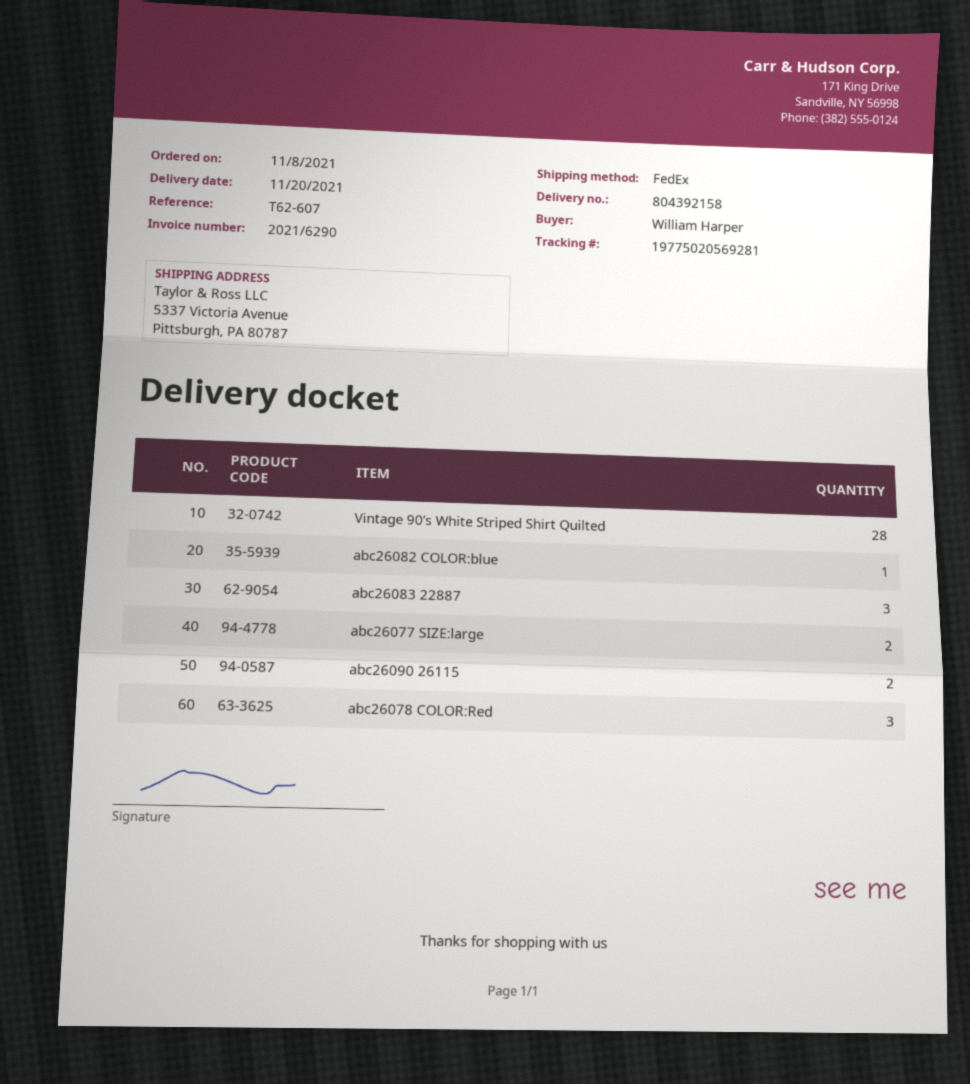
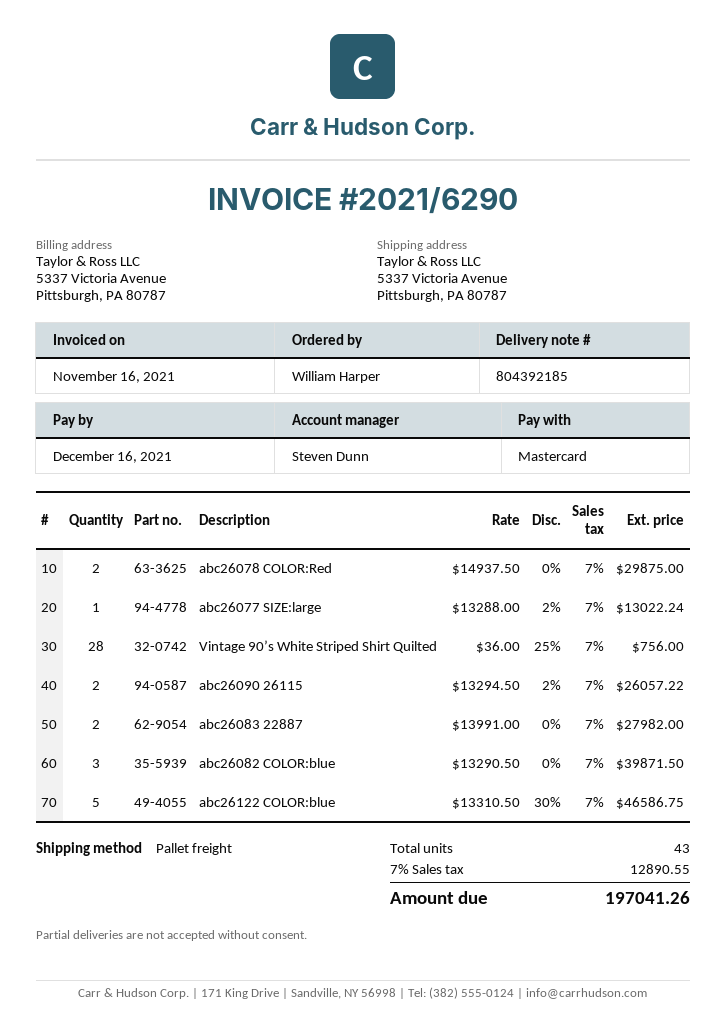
delivery note number: 804392158 -> 804392185
shipping method: FedEx -> pallet freight
abc26082 COLOR:blue: 1 -> 3
abc26083 22887: 3 -> 2
abc26077 SIZE:large: 2 -> 1
abc26078 COLOR:Red: 3 -> 2
abc26122 COLOR:blue: none -> 5

